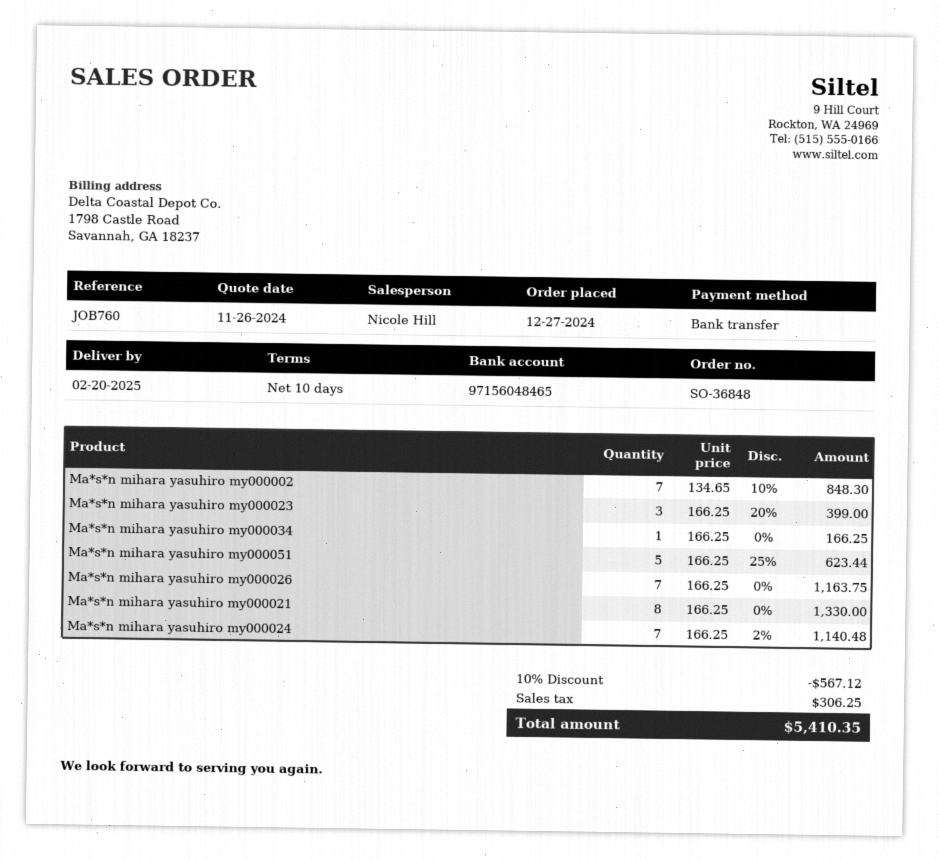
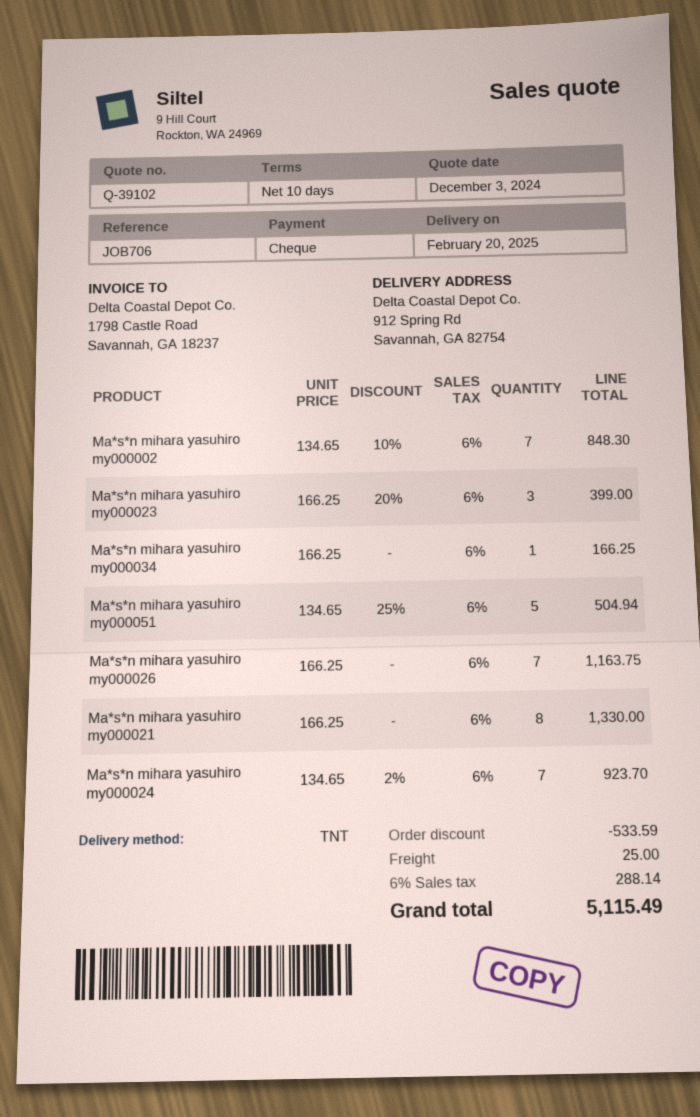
quote date: 2024-11-26 -> 2024-12-03
reference: JOB760 -> JOB706
payment method: bank transfer -> cheque
Ma*s*n mihara yasuhiro my000051: 5 x 166.25 - 25% = 623.44 -> 5 x 134.65 - 25% = 504.94
Ma*s*n mihara yasuhiro my000024: 7 x 166.25 - 2% = 1140.48 -> 7 x 134.65 - 2% = 923.70
discount: 567.12 -> 533.59
shipping: none -> 25.00
tax: 306.25 -> 288.14
total: 5410.35 -> 5115.49

